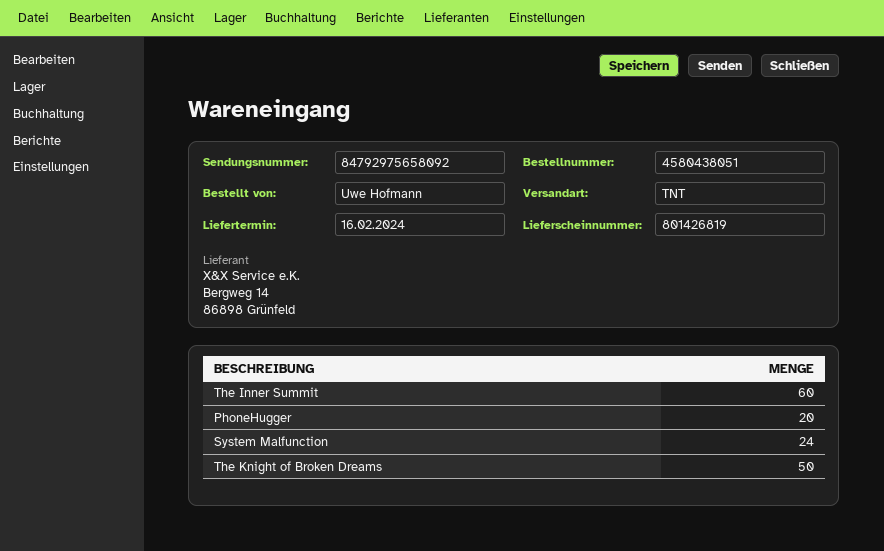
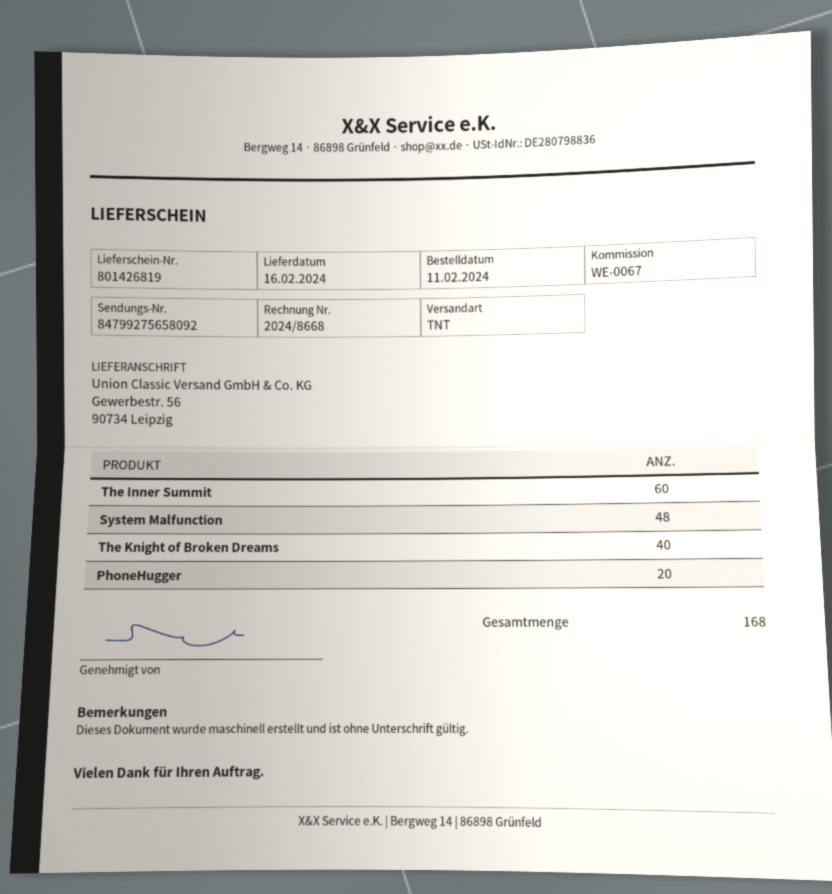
tracking number: 84792975658092 -> 84799275658092
System Malfunction: 24 -> 48
The Knight of Broken Dreams: 50 -> 40

